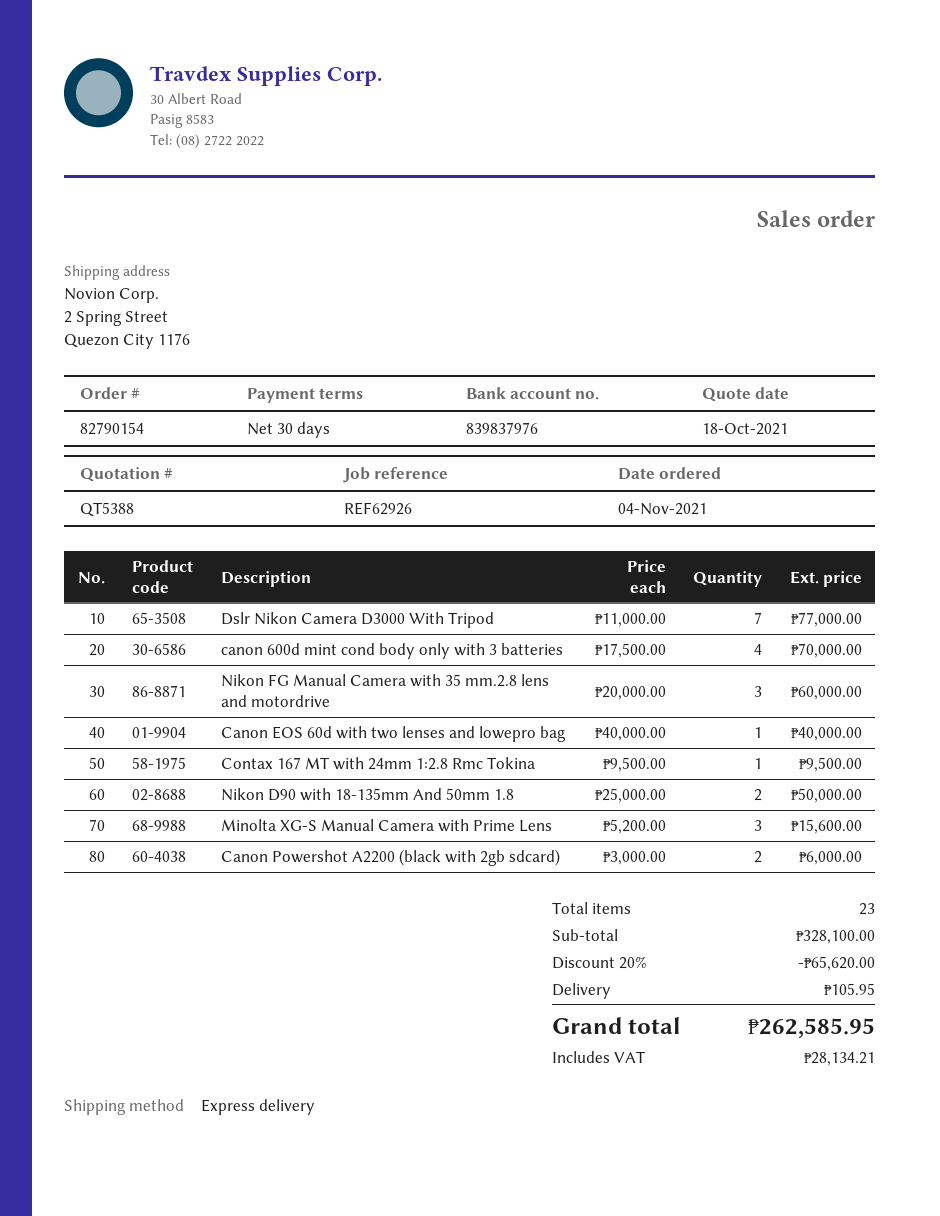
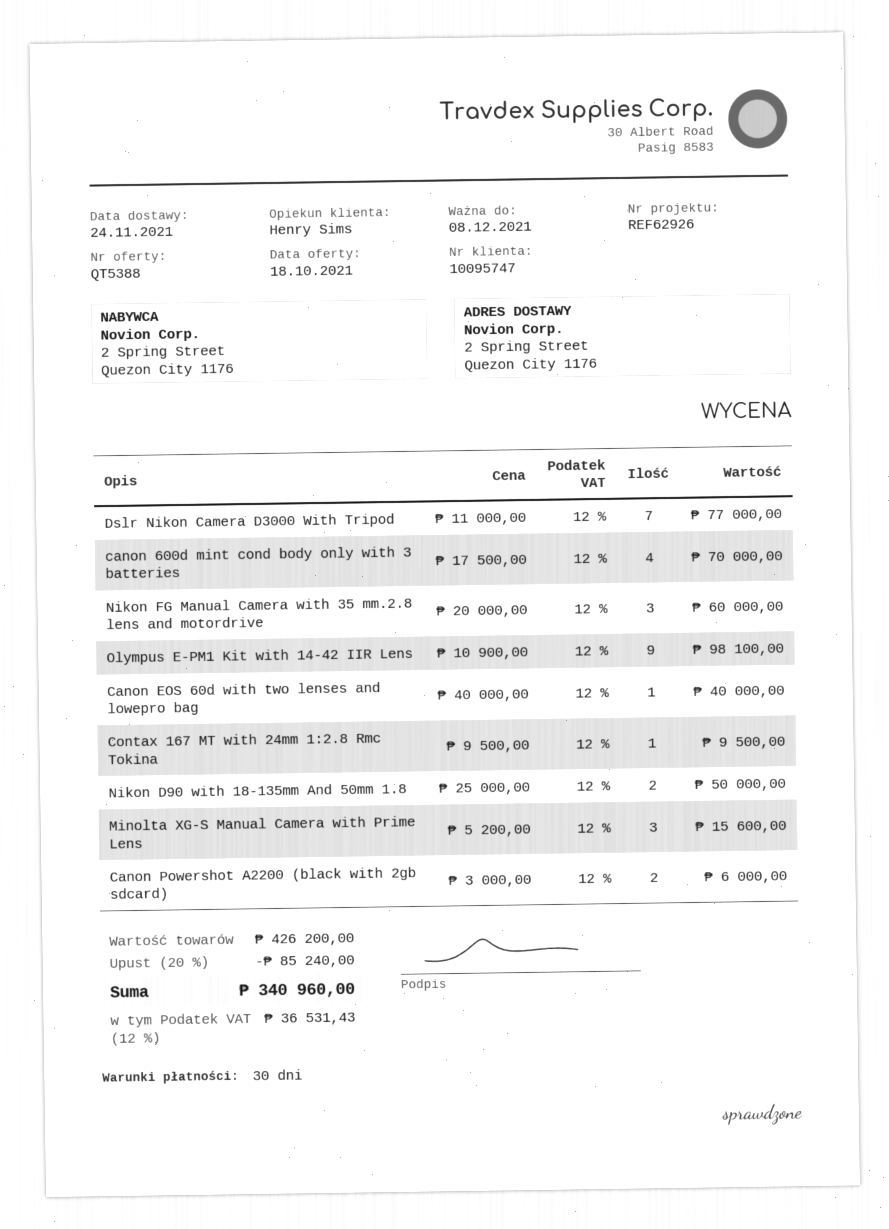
Olympus E-PM1 Kit with 14-42 IIR Lens: none -> 9 x 10900.00 = 98100.00
subtotal: 328100.00 -> 426200.00
discount: 20% = 65620.00 -> 20% = 85240.00
shipping: 105.95 -> none
tax: 28134.21 -> 36531.43
total: 262585.95 -> 340960.00

